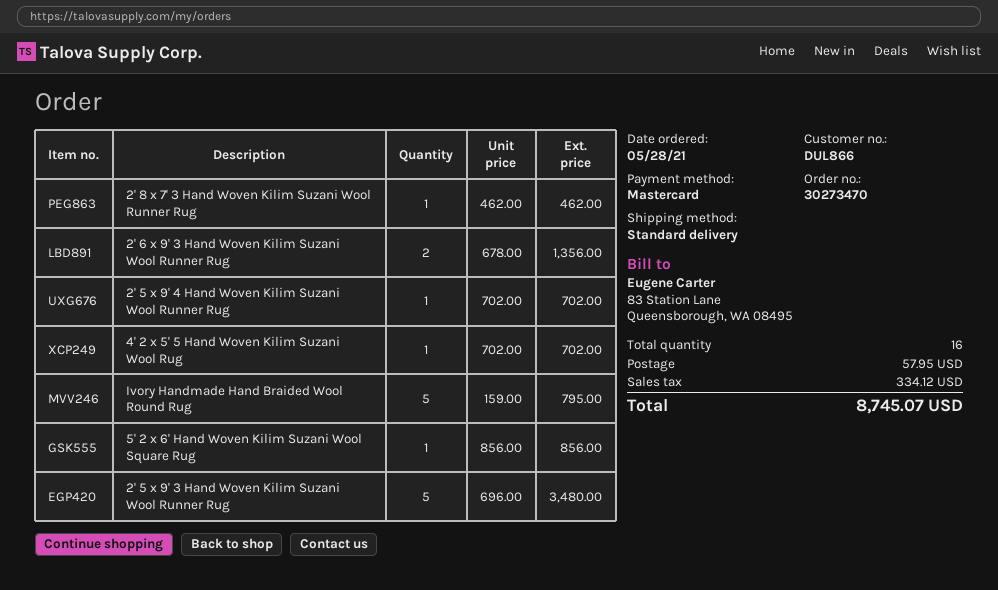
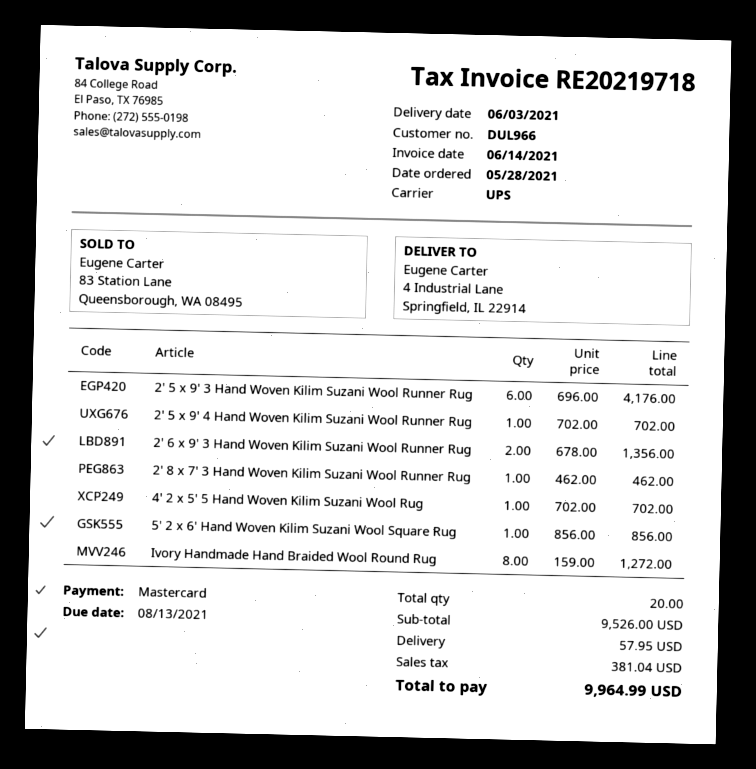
customer number: DUL866 -> DUL966
shipping method: standard -> UPS
Ivory Handmade Hand Braided Wool Round Rug: 5 x 159.00 = 795.00 -> 8 x 159.00 = 1272.00
2' 5 x 9' 3 Hand Woven Kilim Suzani Wool Runner Rug: 5 x 696.00 = 3480.00 -> 6 x 696.00 = 4176.00
total quantity: 16 -> 20
tax: 334.12 -> 381.04
total: 8745.07 -> 9964.99

